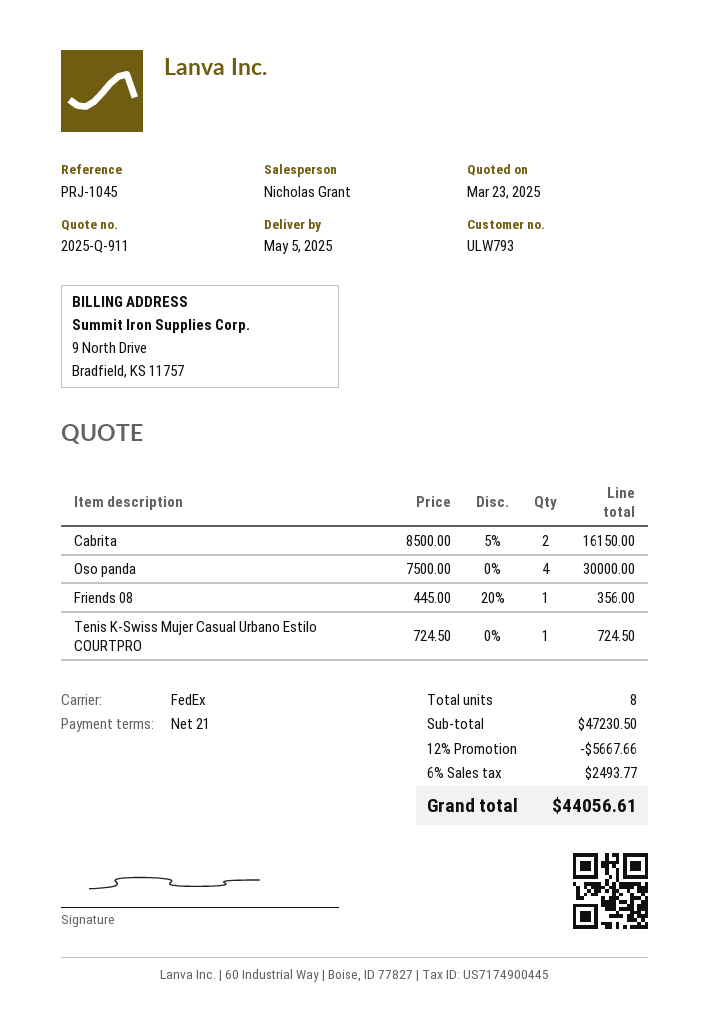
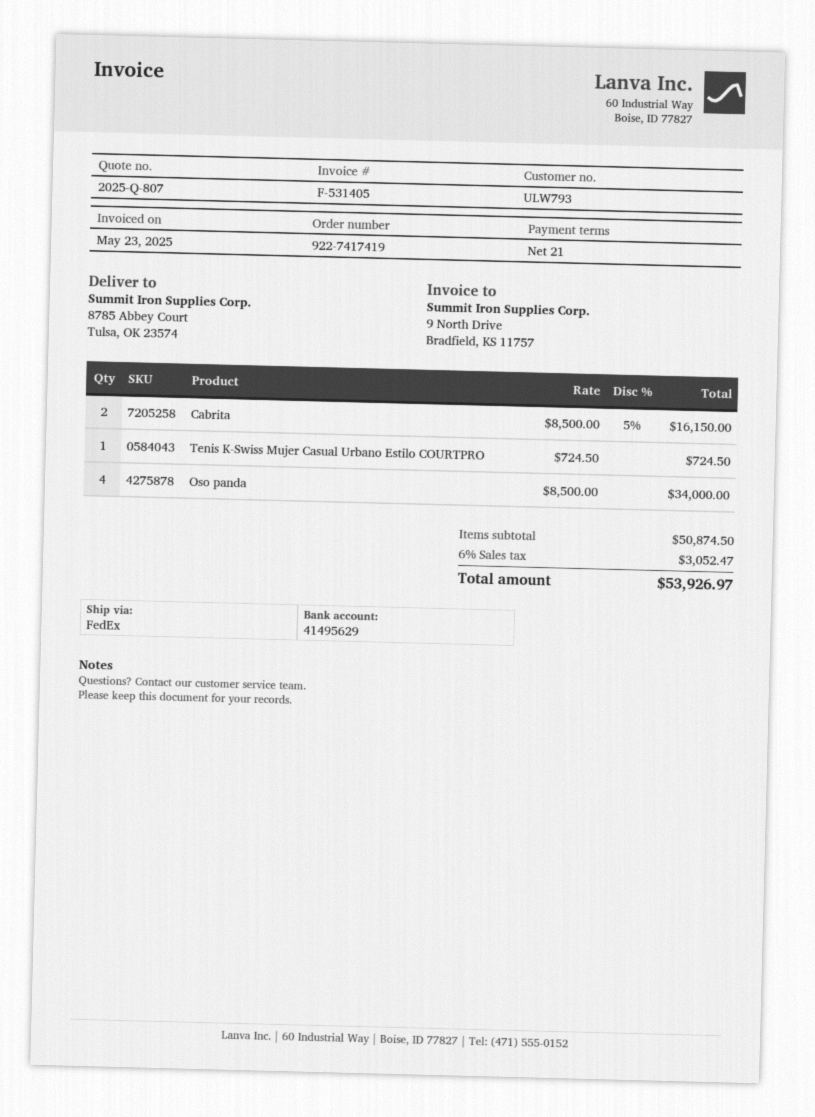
quote number: 2025-Q-911 -> 2025-Q-807
Oso panda: 4 x 7500.00 = 30000.00 -> 4 x 8500.00 = 34000.00
Friends 08: 1 x 445.00 - 20% = 356.00 -> none
subtotal: 47230.50 -> 50874.50
discount: 12% = 5667.66 -> none
tax: 6% = 2493.77 -> 6% = 3052.47
total: 44056.61 -> 53926.97

